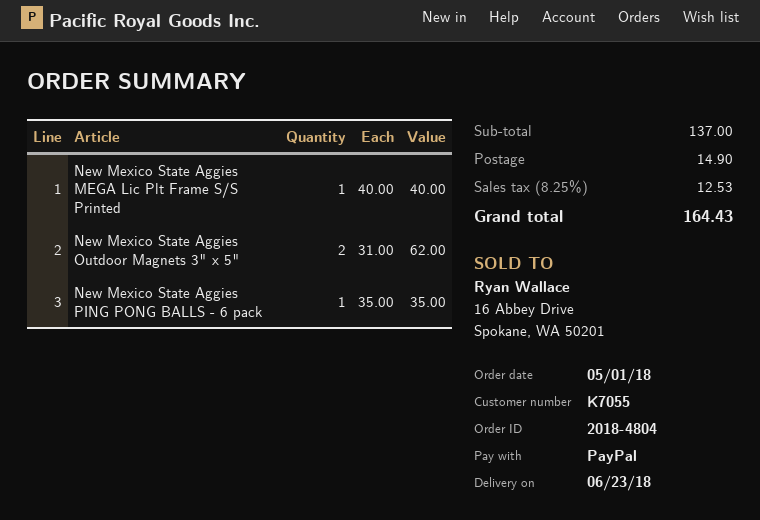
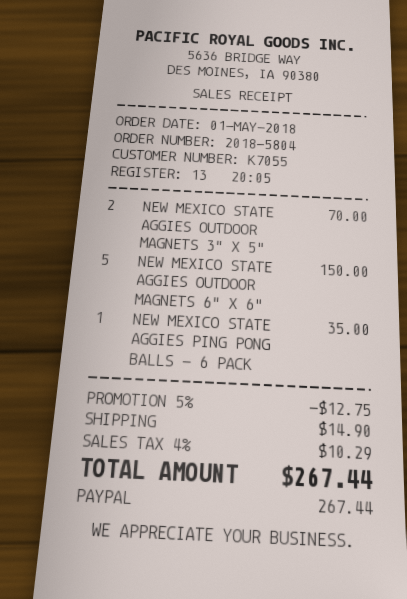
order number: 2018-4804 -> 2018-5804
New Mexico State Aggies MEGA Lic Plt Frame S/S Printed: 1 for 40.00 -> none
New Mexico State Aggies Outdoor Magnets 3" x 5": 2 for 62.00 -> 2 for 70.00
NEW MEXICO STATE AGGIES OUTDOOR MAGNETS 6" X 6": none -> 5 for 150.00
discount: none -> 5% = 12.75
tax: 8.25% = 12.53 -> 4% = 10.29
total: 164.43 -> 267.44

